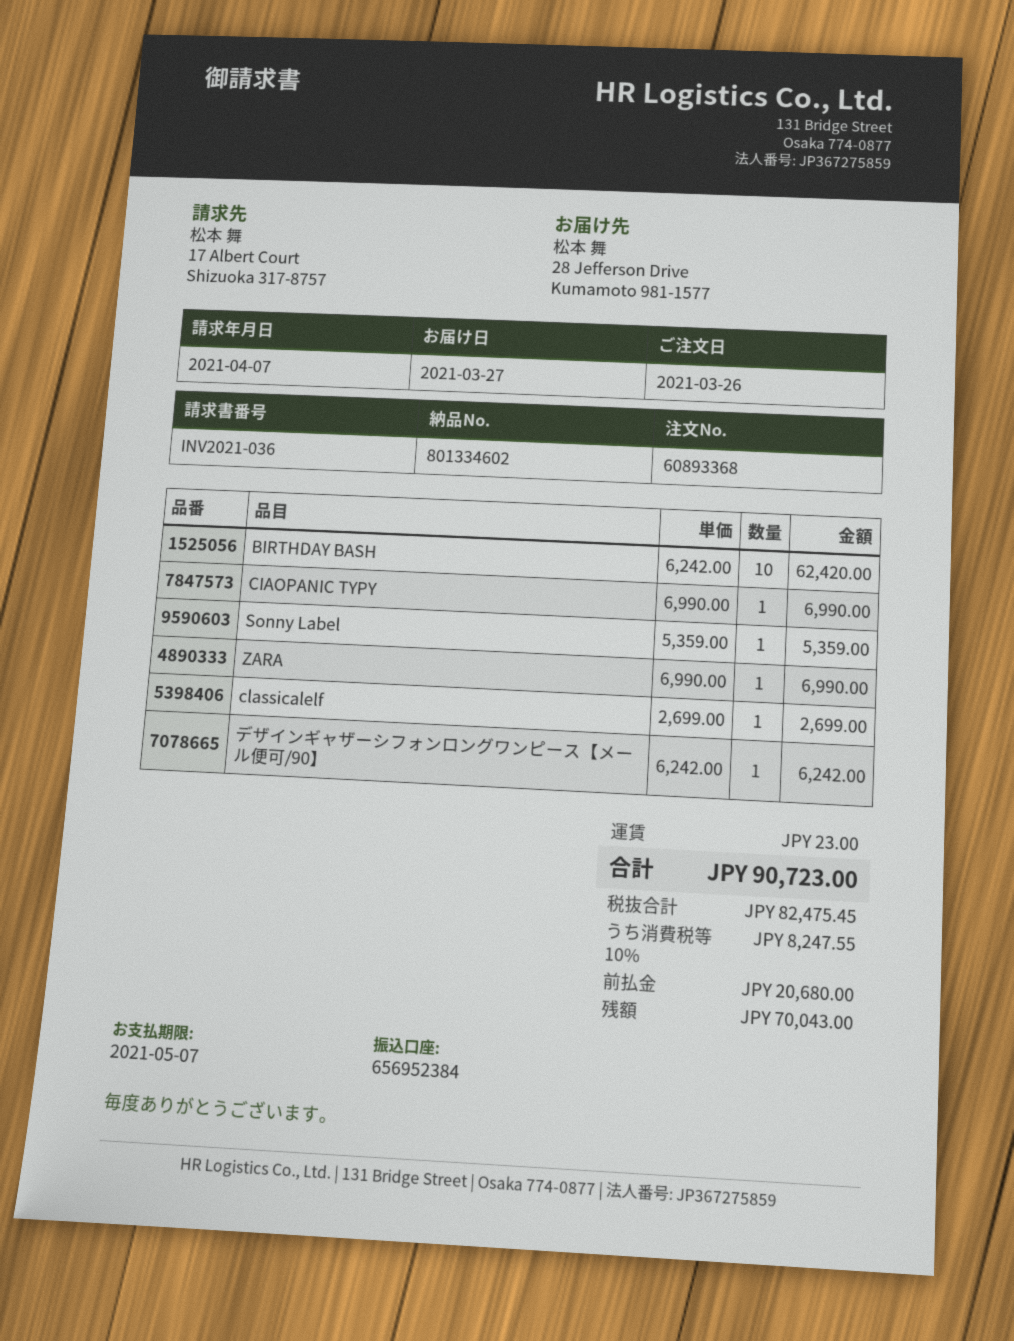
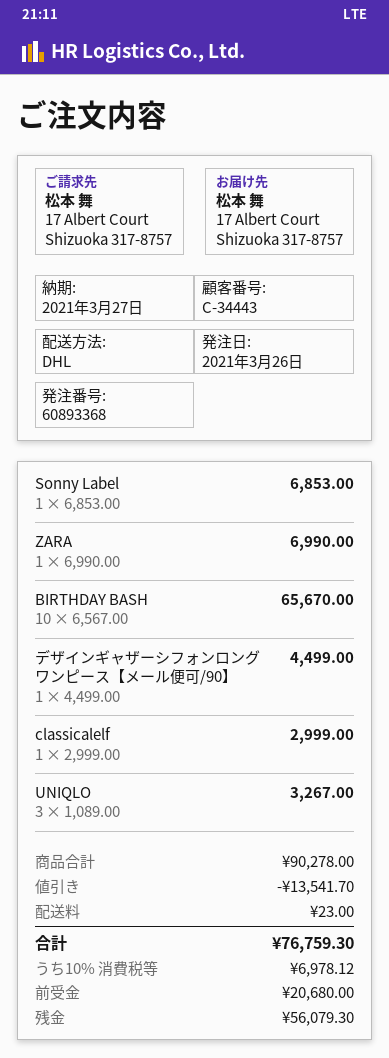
ship to: 28 Jefferson Drive, Kumamoto 981-1577 -> 17 Albert Court, Shizuoka 317-8757
BIRTHDAY BASH: 10 x 6242.00 = 62420.00 -> 10 x 6567.00 = 65670.00
CIAOPANIC TYPY: 1 x 6990.00 = 6990.00 -> none
Sonny Label: 1 x 5359.00 = 5359.00 -> 1 x 6853.00 = 6853.00
classicalelf: 1 x 2699.00 = 2699.00 -> 1 x 2999.00 = 2999.00
デザインギャザーシフォンロングワンピース【メール便可/90】: 1 x 6242.00 = 6242.00 -> 1 x 4499.00 = 4499.00
UNIQLO: none -> 3 x 1089.00 = 3267.00
discount: none -> 13541.70
tax: 10% = 8247.55 -> 10% = 6978.12
total: 90723.00 -> 76759.30
balance: 70043.00 -> 56079.30

